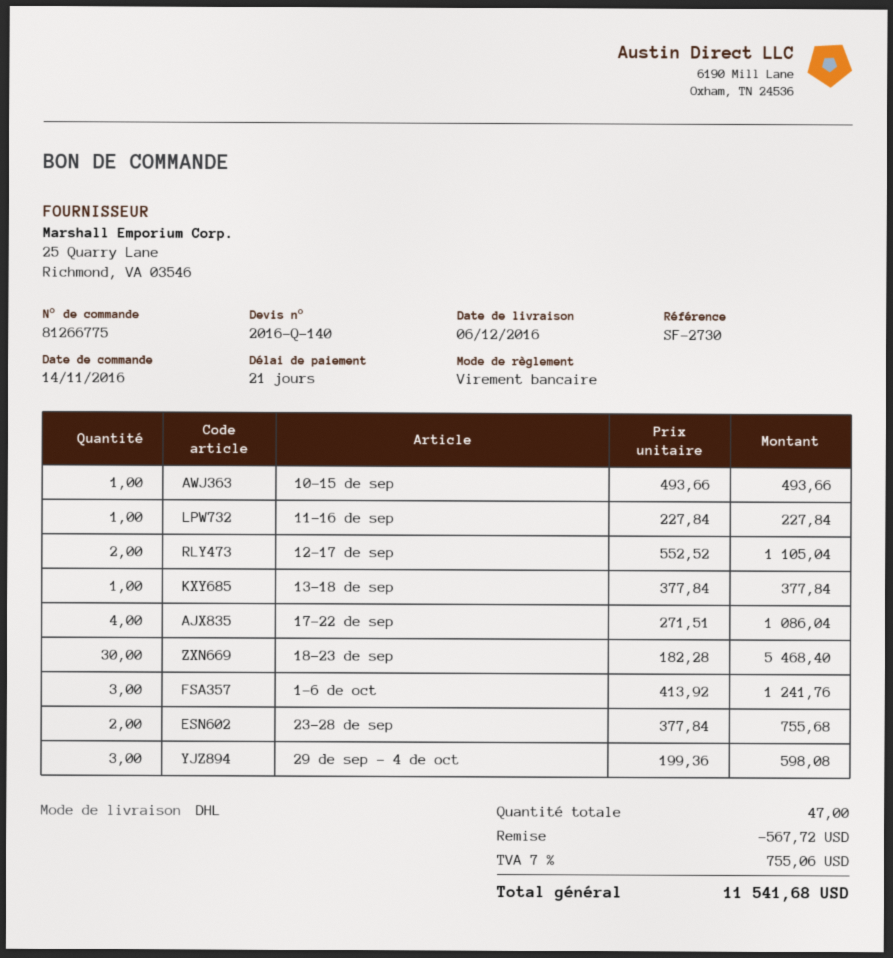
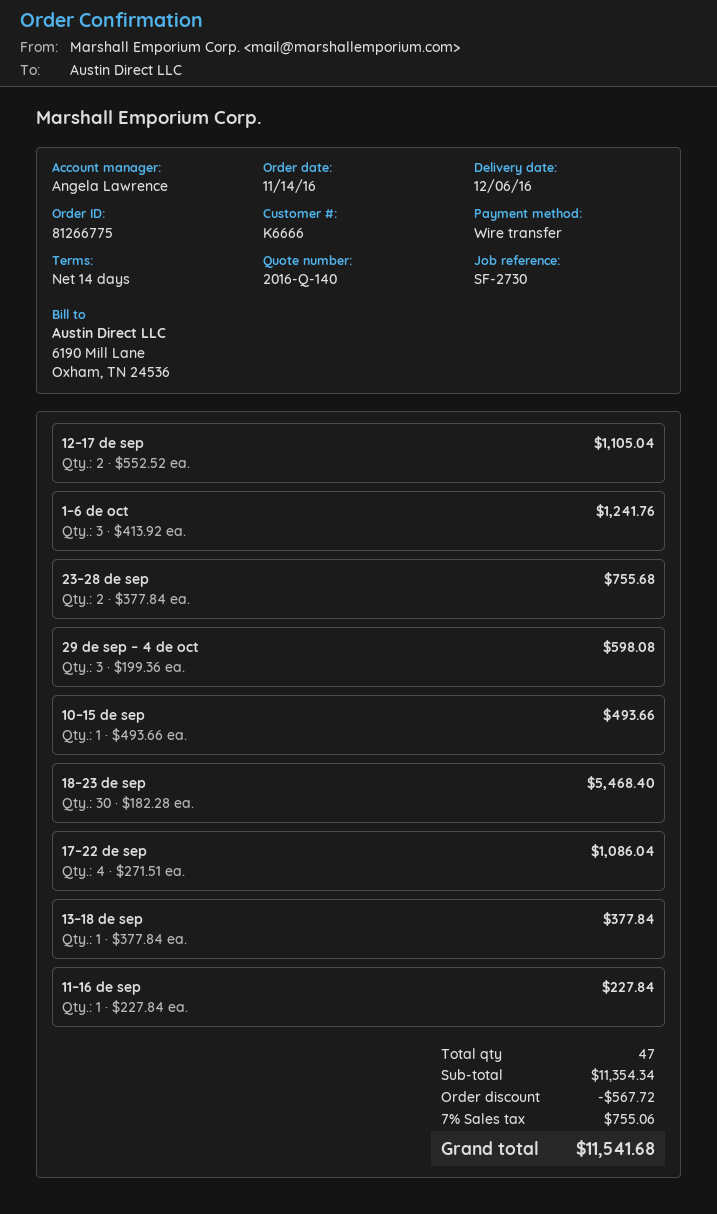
payment terms: 21 days -> 14 days

